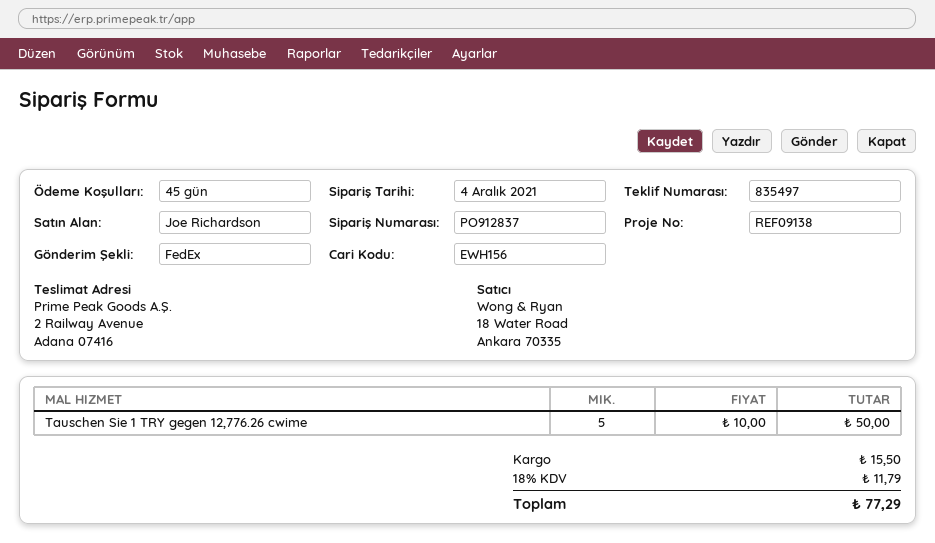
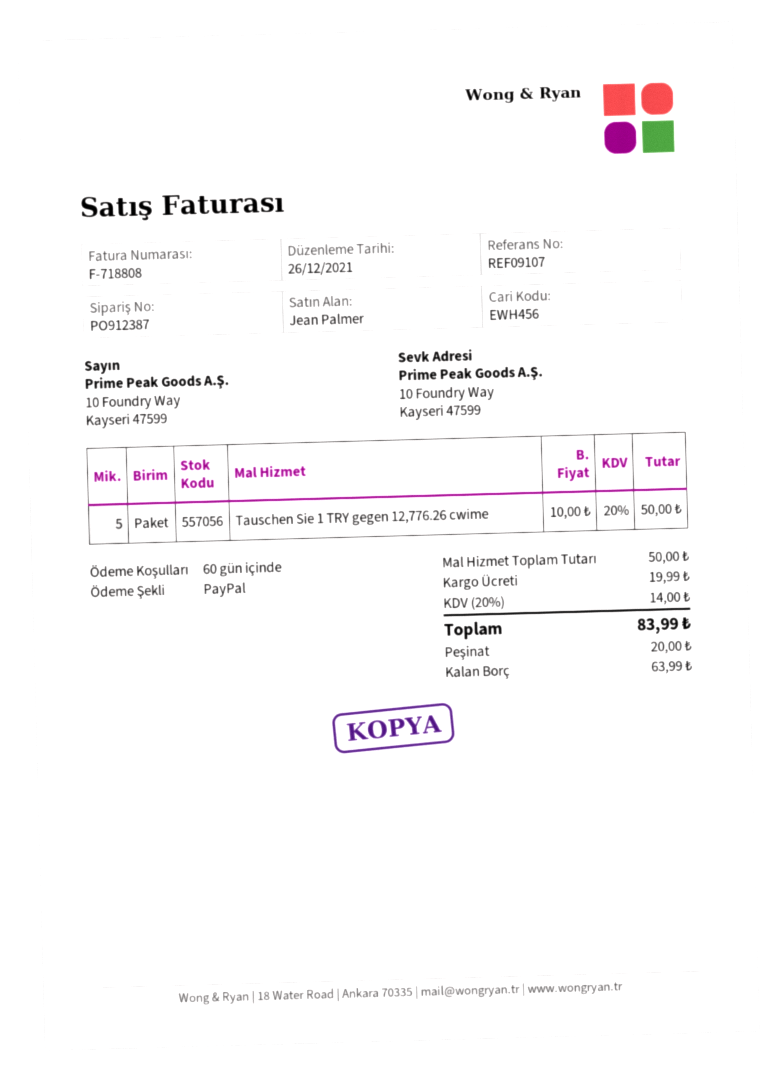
order number: PO912837 -> PO912387
payment terms: 45 days -> 60 days
customer number: EWH156 -> EWH456
reference: REF09138 -> REF09107
ordered by: Joe Richardson -> Jean Palmer
ship to: 2 Railway Avenue, Adana 07416 -> 10 Foundry Way, Kayseri 47599
shipping: 15.50 -> 19.99
tax: 18% = 11.79 -> 20% = 14.00
total: 77.29 -> 83.99

